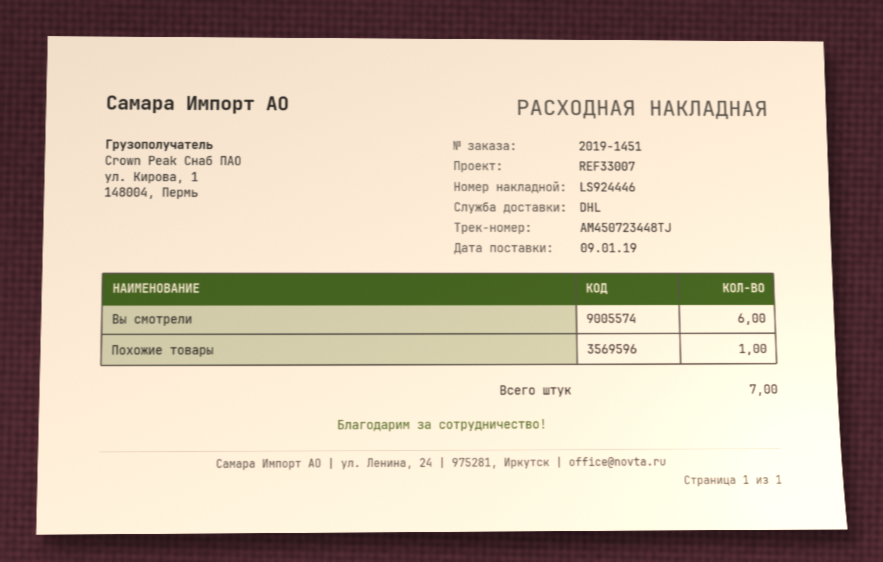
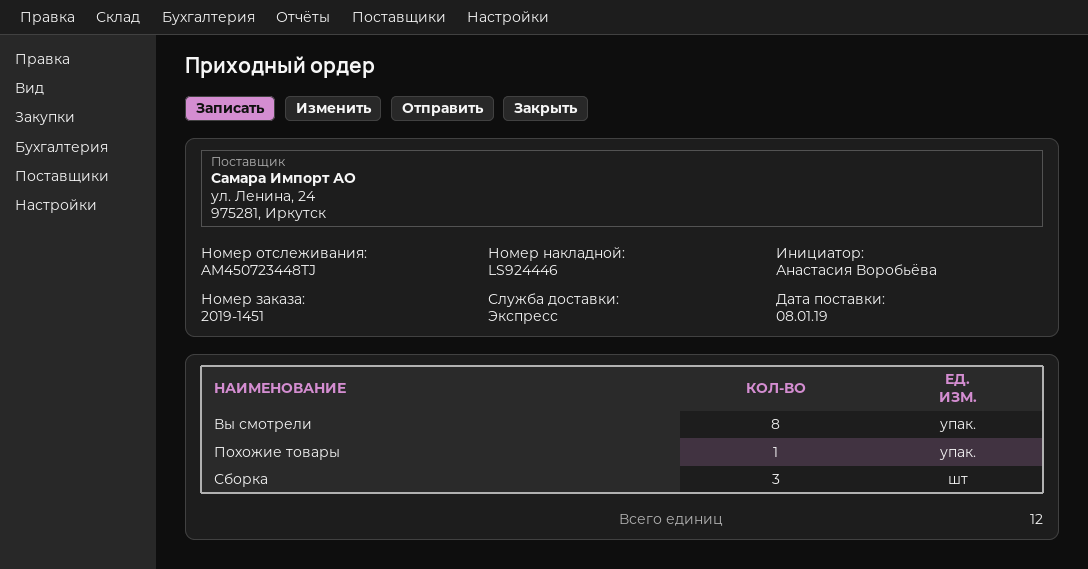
delivery date: 2019-01-09 -> 2019-01-08
shipping method: DHL -> express
Вы смотрели: 6 -> 8
Сборка: none -> 3
total quantity: 7 -> 12

